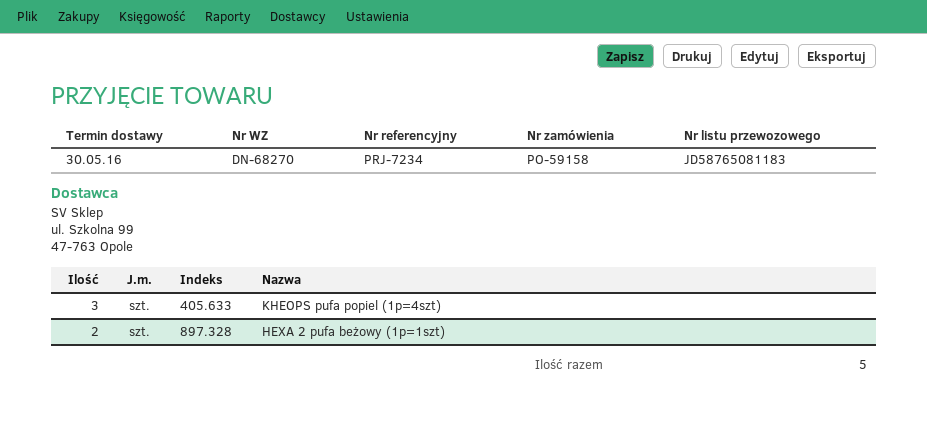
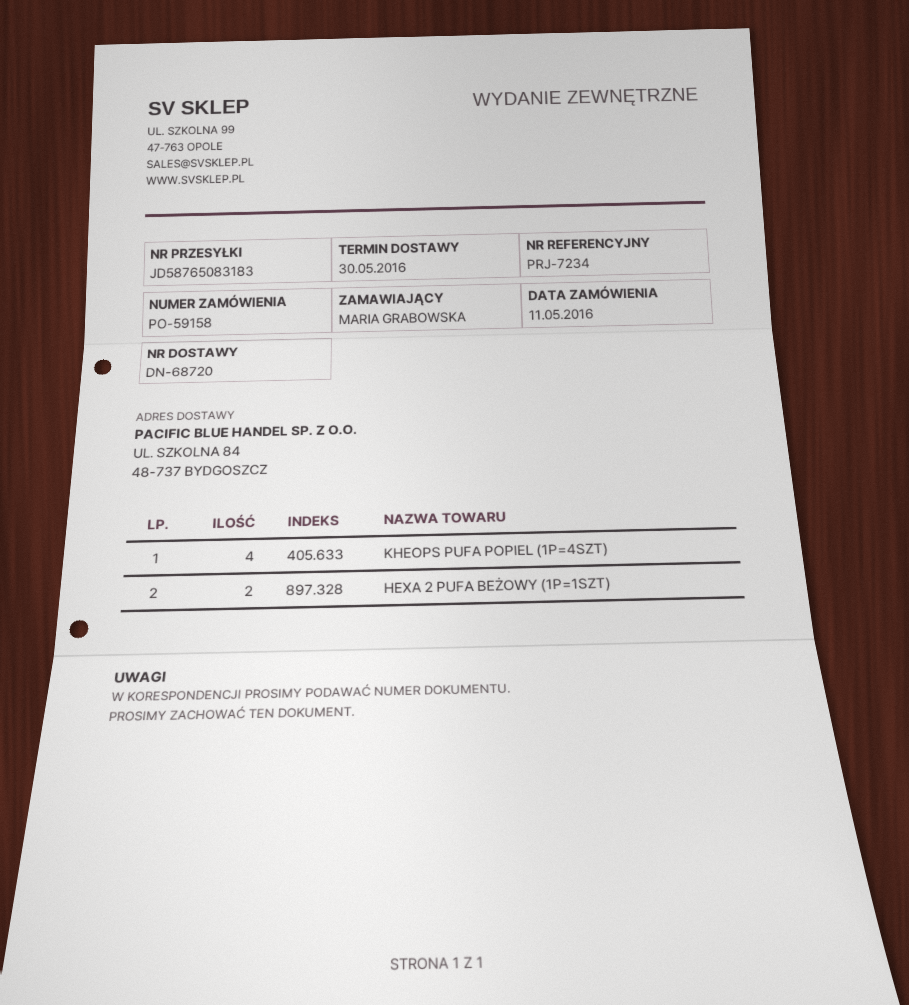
delivery note number: DN-68270 -> DN-68720
tracking number: JD58765081183 -> JD58765083183
KHEOPS pufa popiel (1p=4szt): 3 -> 4

